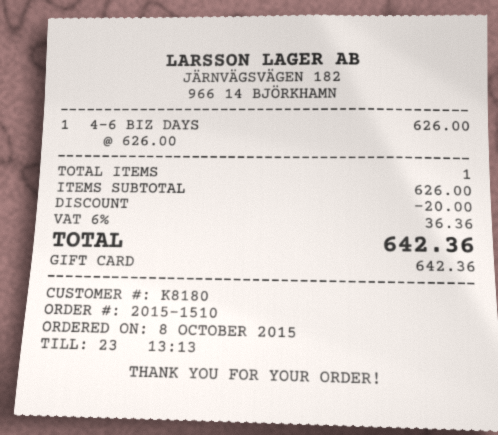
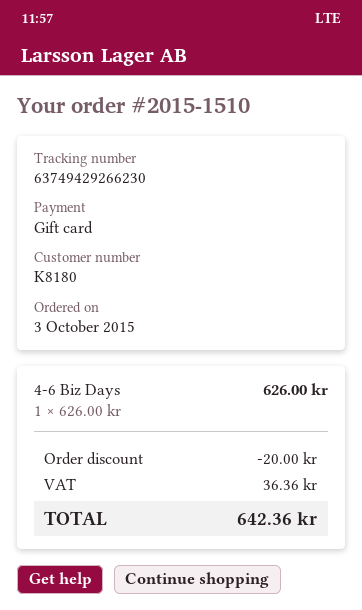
order date: 2015-10-08 -> 2015-10-03

